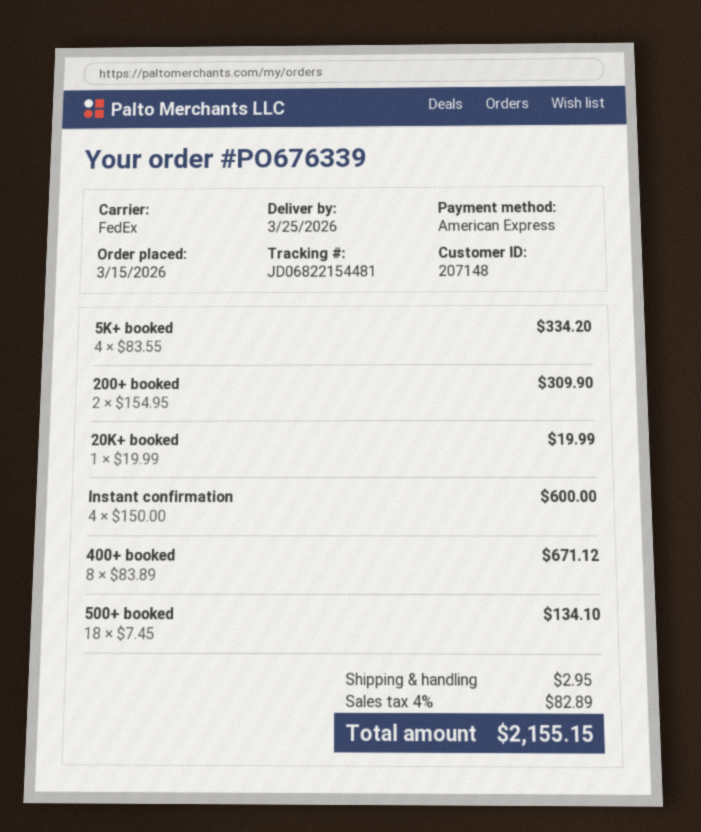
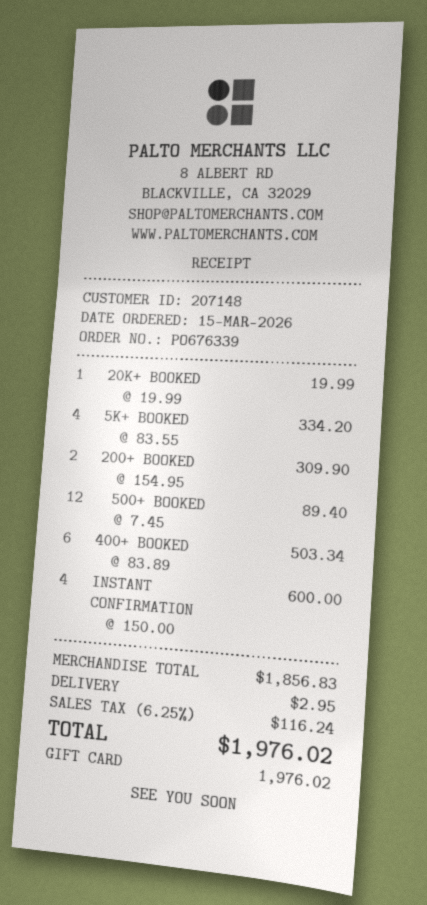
payment method: American Express -> gift card
400+ booked: 8 x 83.89 = 671.12 -> 6 x 83.89 = 503.34
500+ booked: 18 x 7.45 = 134.10 -> 12 x 7.45 = 89.40
tax: 4% = 82.89 -> 6.25% = 116.24
total: 2155.15 -> 1976.02

